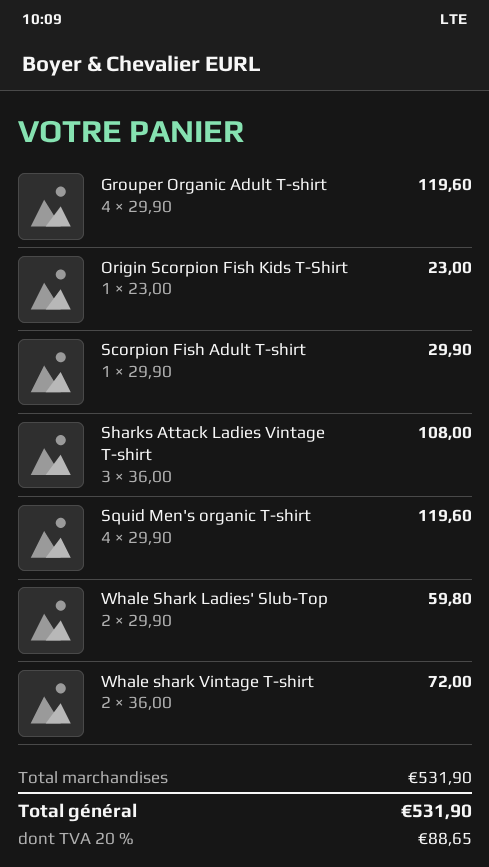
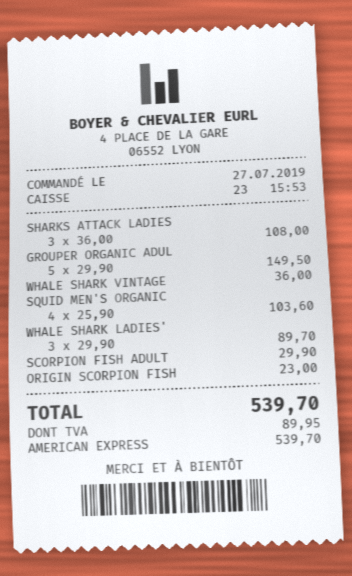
Grouper Organic Adult T-shirt: 4 x 29.90 = 119.60 -> 5 x 29.90 = 149.50
Squid Men's organic T-shirt: 4 x 29.90 = 119.60 -> 4 x 25.90 = 103.60
Whale Shark Ladies' Slub-Top: 2 x 29.90 = 59.80 -> 3 x 29.90 = 89.70
Whale shark Vintage T-shirt: 2 x 36.00 = 72.00 -> 1 x 36.00 = 36.00
tax: 88.65 -> 89.95
total: 531.90 -> 539.70

